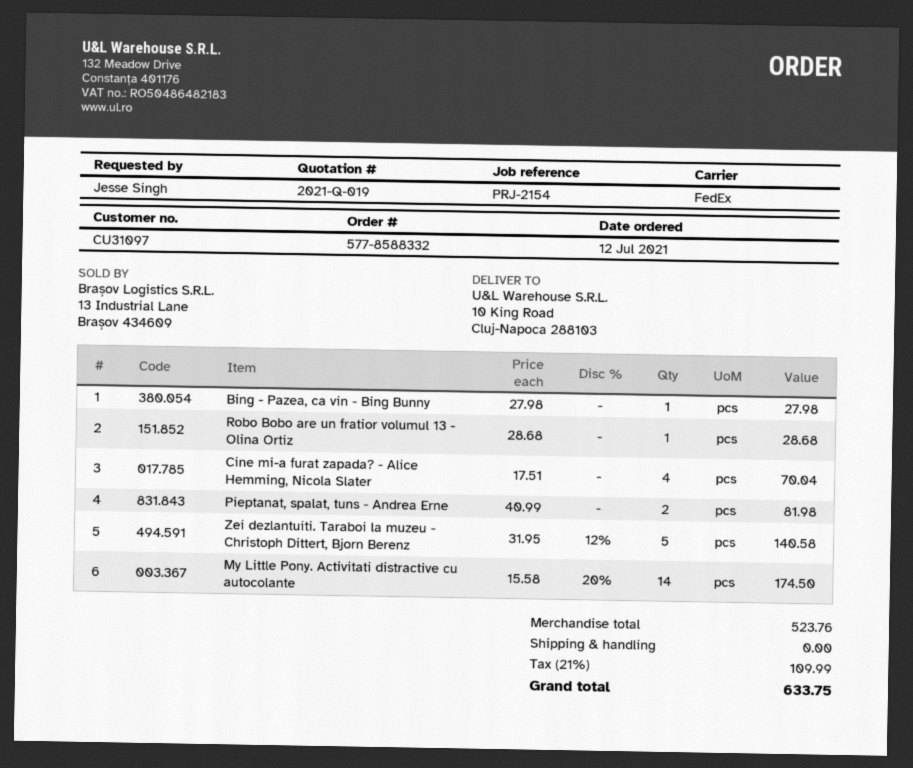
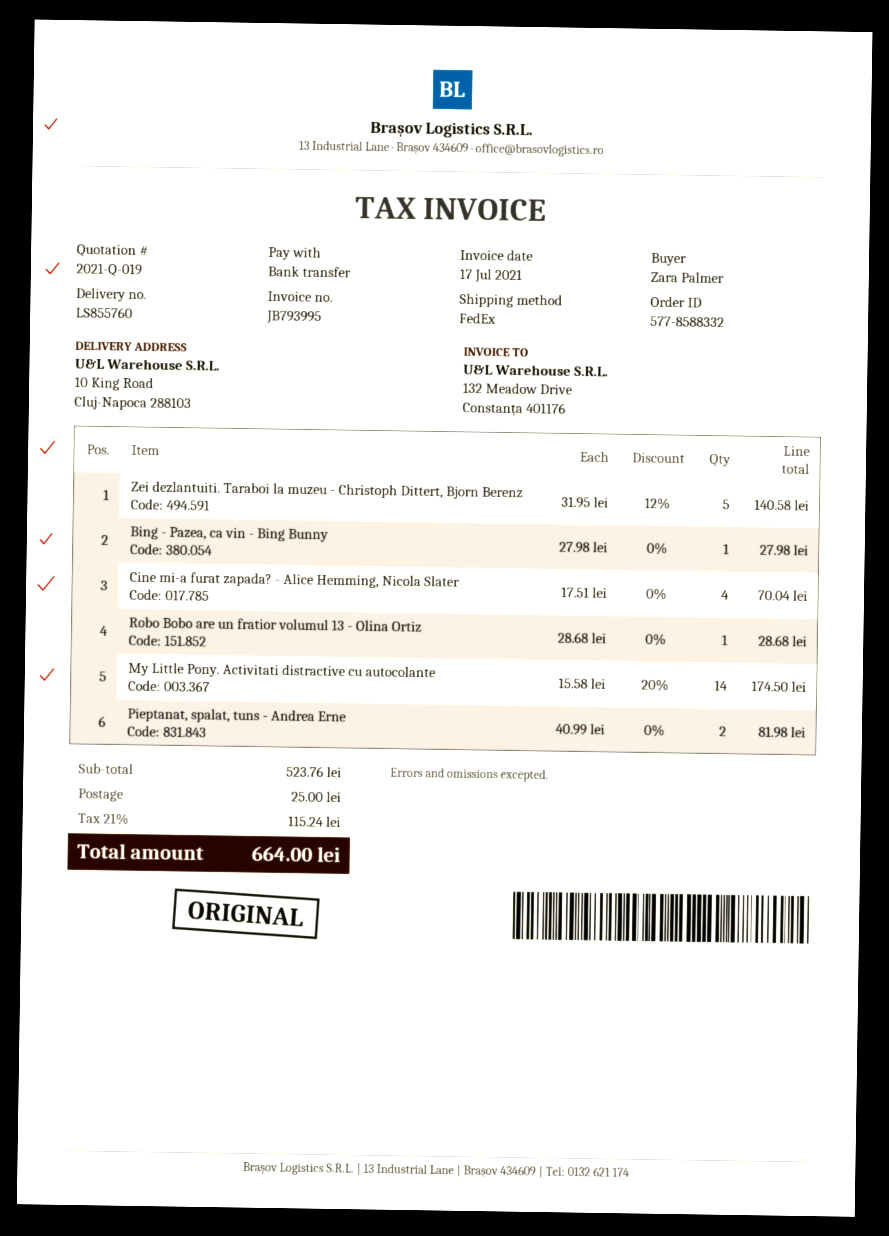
ordered by: Jesse Singh -> Zara Palmer
shipping: 0.00 -> 25.00
tax: 21% = 109.99 -> 21% = 115.24
total: 633.75 -> 664.00

